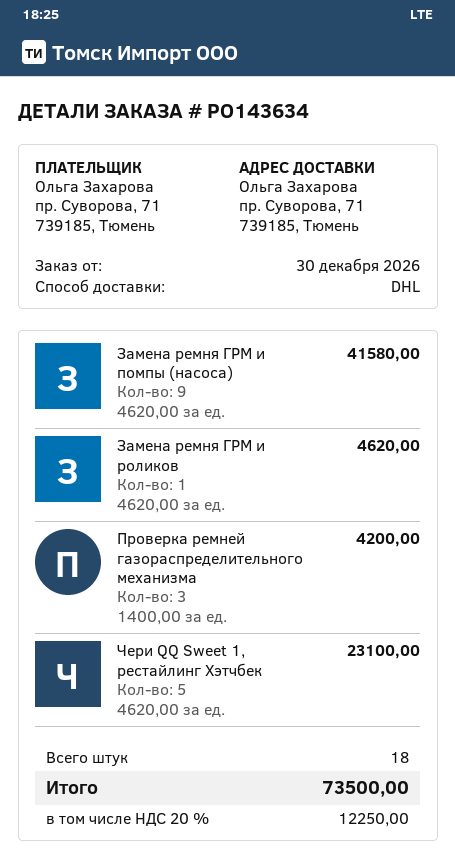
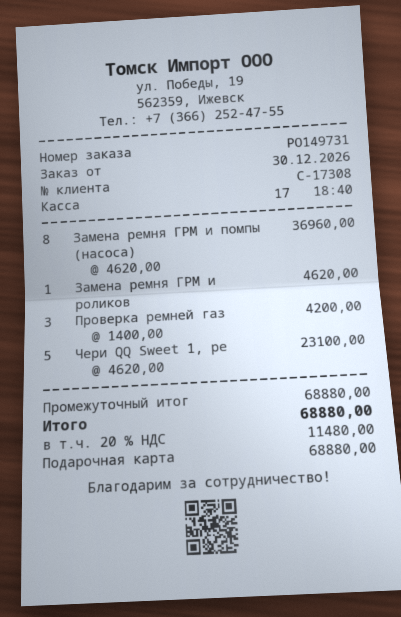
order number: PO143634 -> PO149731
Замена ремня ГРМ и помпы (насоса): 9 x 4620.00 = 41580.00 -> 8 x 4620.00 = 36960.00
tax: 20% = 12250.00 -> 20% = 11480.00
total: 73500.00 -> 68880.00

